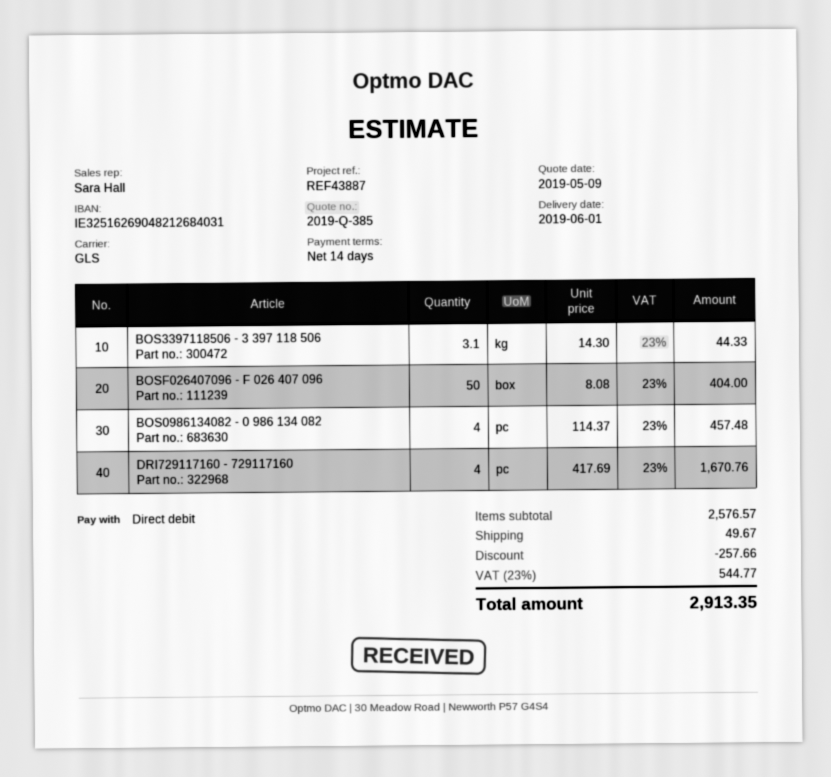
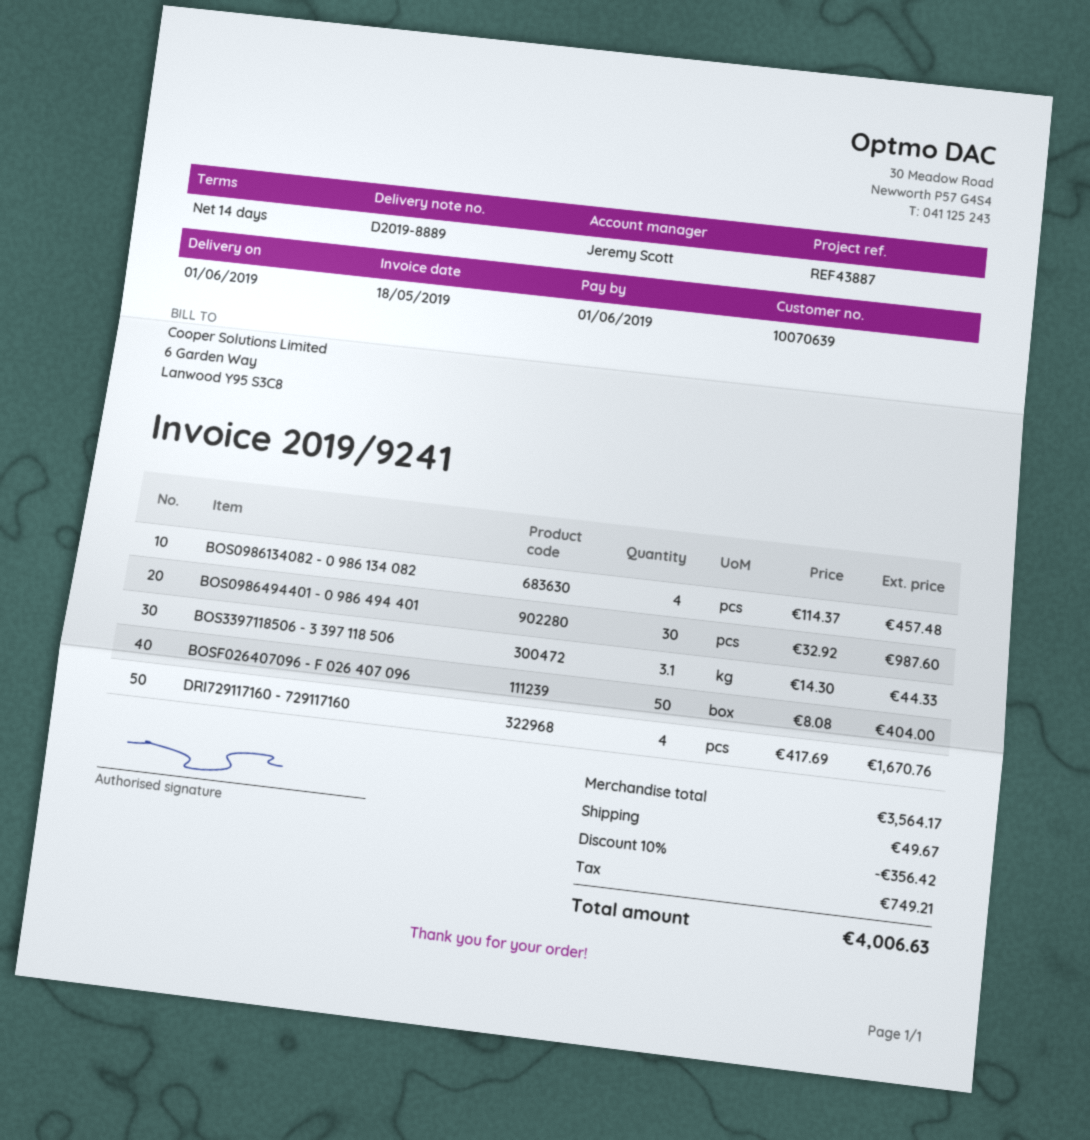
sales rep: Sara Hall -> Jeremy Scott
BOS0986494401 - 0 986 494 401: none -> 30 x 32.92 = 987.60
subtotal: 2576.57 -> 3564.17
discount: 257.66 -> 356.42
tax: 544.77 -> 749.21
total: 2913.35 -> 4006.63

